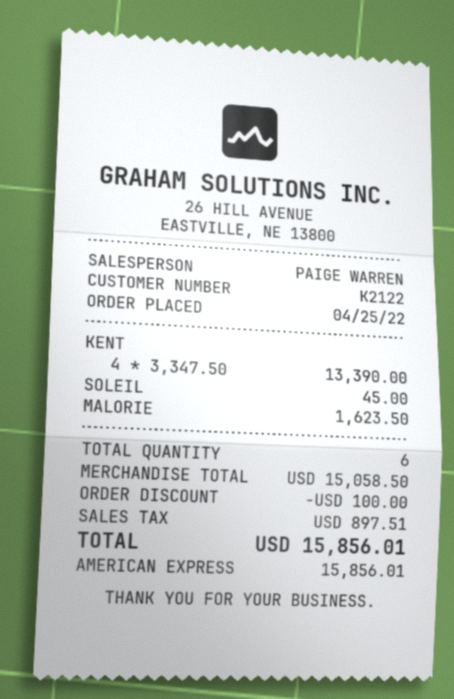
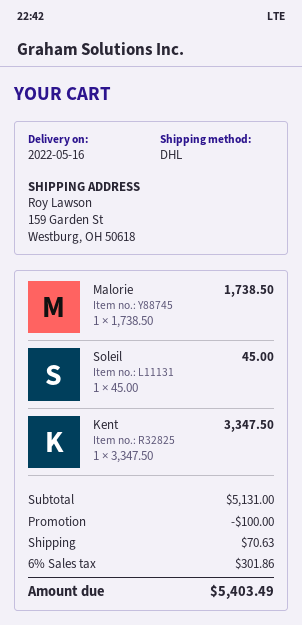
KENT: 4 x 3347.50 = 13390.00 -> 1 x 3347.50 = 3347.50
MALORIE: 1 x 1623.50 = 1623.50 -> 1 x 1738.50 = 1738.50
subtotal: 15058.50 -> 5131.00
shipping: none -> 70.63
tax: 897.51 -> 301.86
total: 15856.01 -> 5403.49

